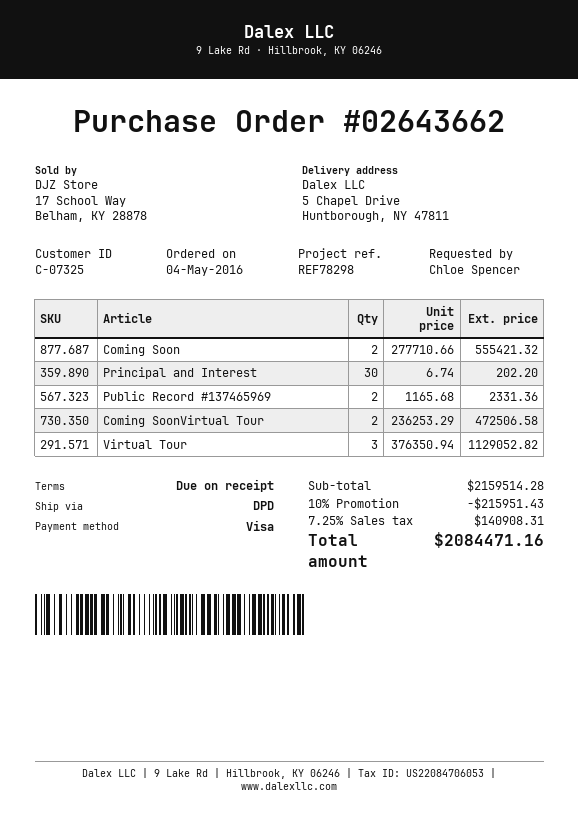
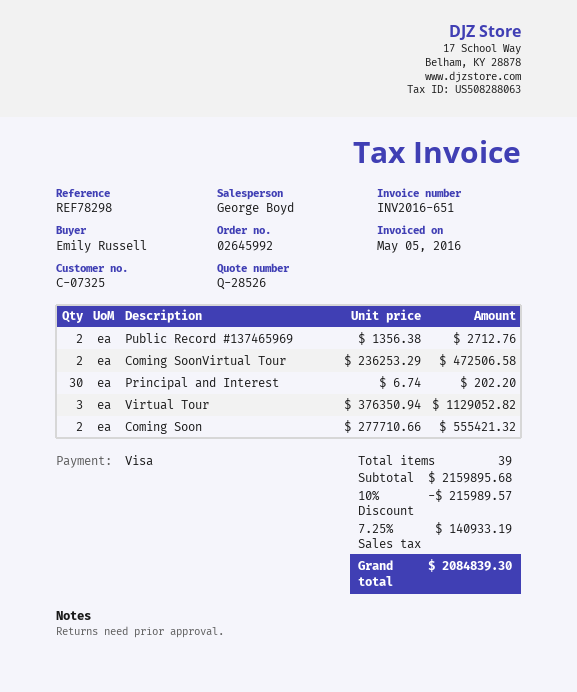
order number: 02643662 -> 02645992
ordered by: Chloe Spencer -> Emily Russell
Public Record #137465969: 2 x 1165.68 = 2331.36 -> 2 x 1356.38 = 2712.76
subtotal: 2159514.28 -> 2159895.68
discount: 10% = 215951.43 -> 10% = 215989.57
tax: 7.25% = 140908.31 -> 7.25% = 140933.19
total: 2084471.16 -> 2084839.30

